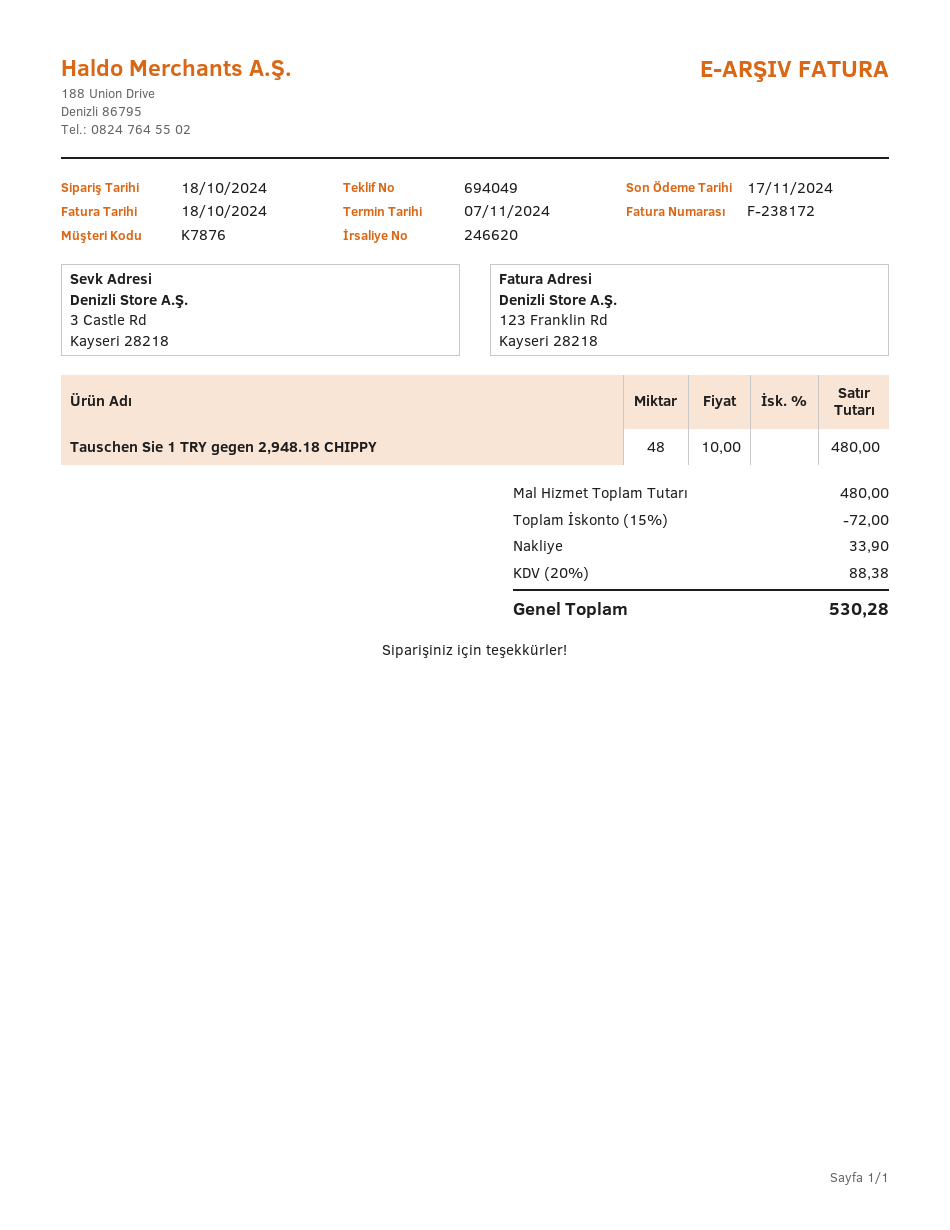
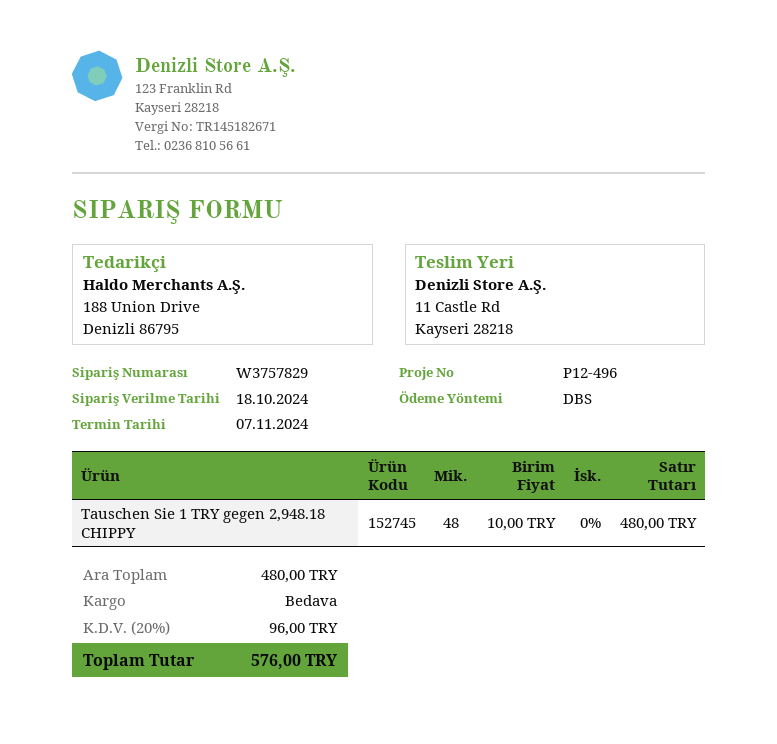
ship to: 3 Castle Rd, Kayseri 28218 -> 11 Castle Rd, Kayseri 28218
discount: 15% = 72.00 -> none
shipping: 33.90 -> 0.00
tax: 20% = 88.38 -> 20% = 96.00
total: 530.28 -> 576.00

